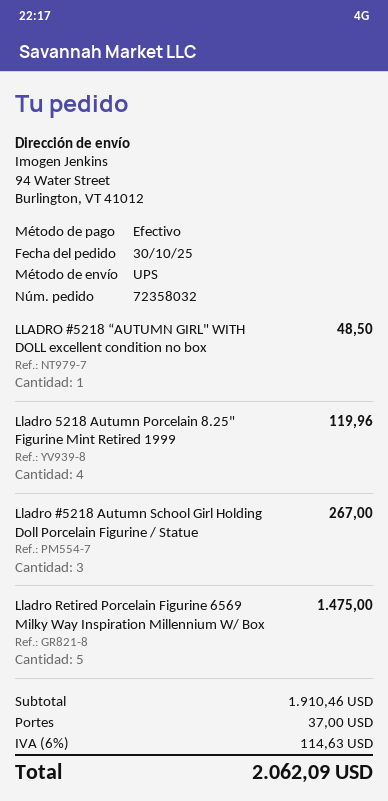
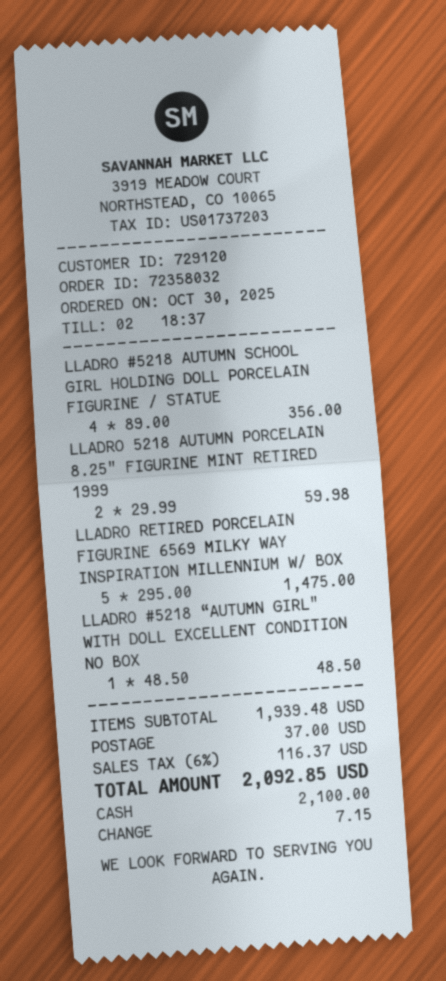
Lladro 5218 Autumn Porcelain 8.25" Figurine Mint Retired 1999: 4 for 119.96 -> 2 for 59.98
Lladro #5218 Autumn School Girl Holding Doll Porcelain Figurine / Statue: 3 for 267.00 -> 4 for 356.00
subtotal: 1910.46 -> 1939.48
tax: 6% = 114.63 -> 6% = 116.37
total: 2062.09 -> 2092.85

